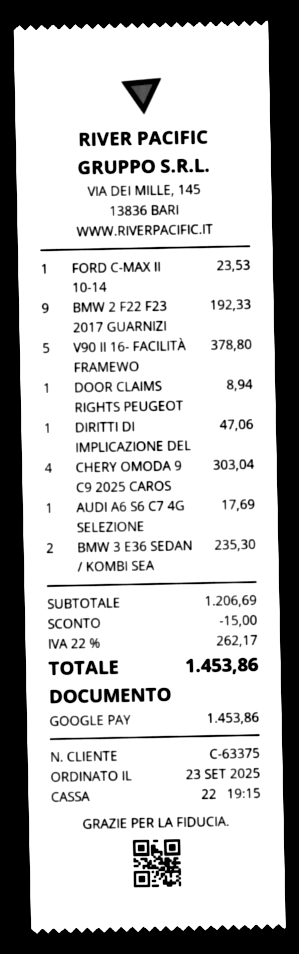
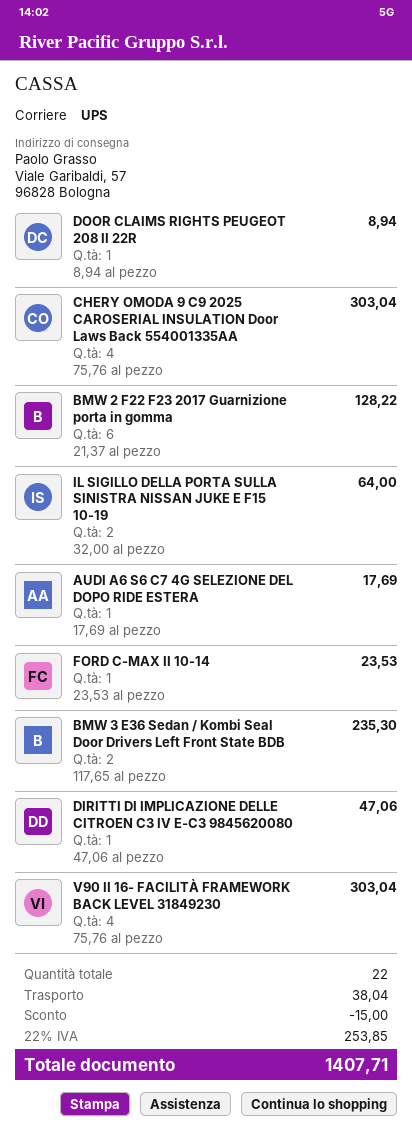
BMW 2 F22 F23 2017 GUARNIZI: 9 for 192.33 -> 6 for 128.22
V90 II 16- FACILITÀ FRAMEWO: 5 for 378.80 -> 4 for 303.04
IL SIGILLO DELLA PORTA SULLA SINISTRA NISSAN JUKE E F15 10-19: none -> 2 for 64.00
shipping: none -> 38.04
tax: 22% = 262.17 -> 22% = 253.85
total: 1453.86 -> 1407.71

